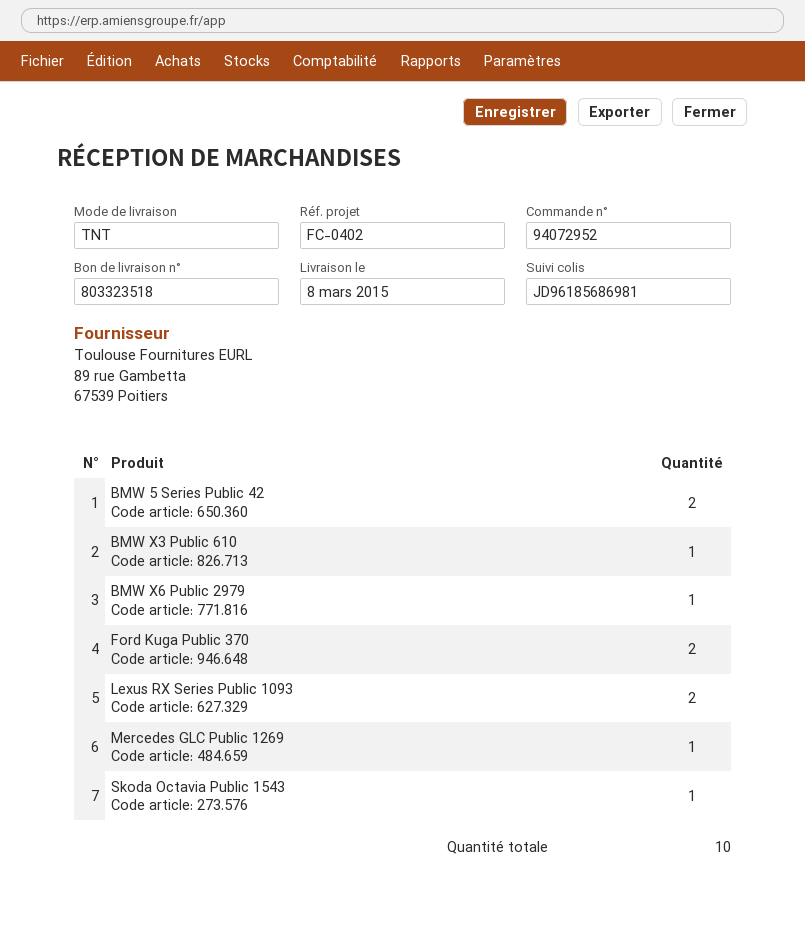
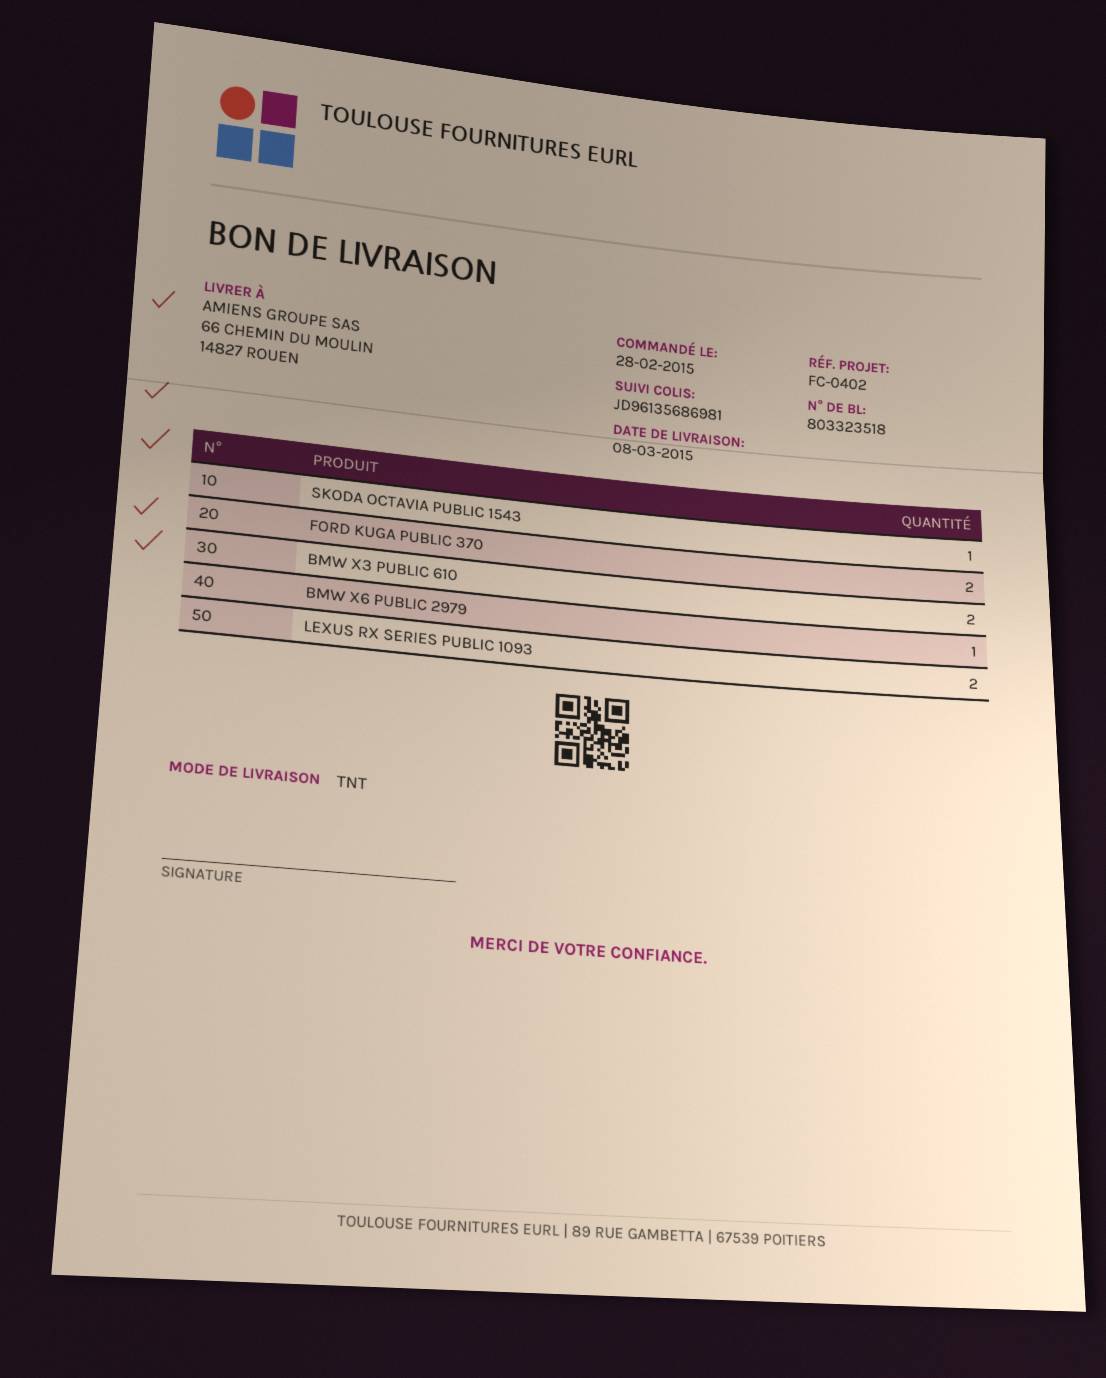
tracking number: JD96185686981 -> JD96135686981
BMW 5 Series Public 42: 2 -> none
BMW X3 Public 610: 1 -> 2
Mercedes GLC Public 1269: 1 -> none

